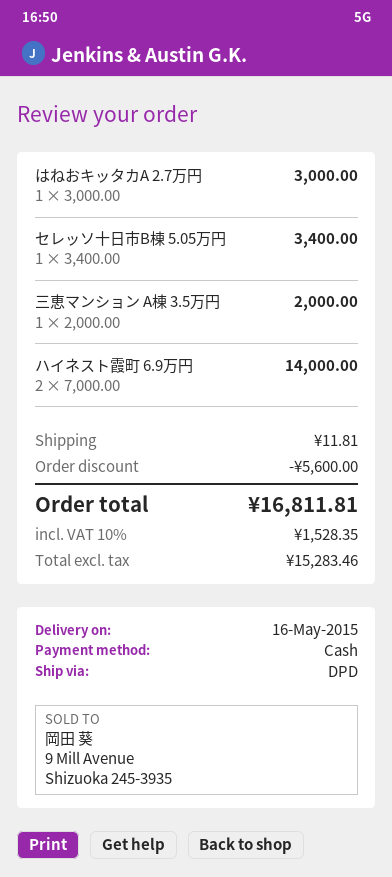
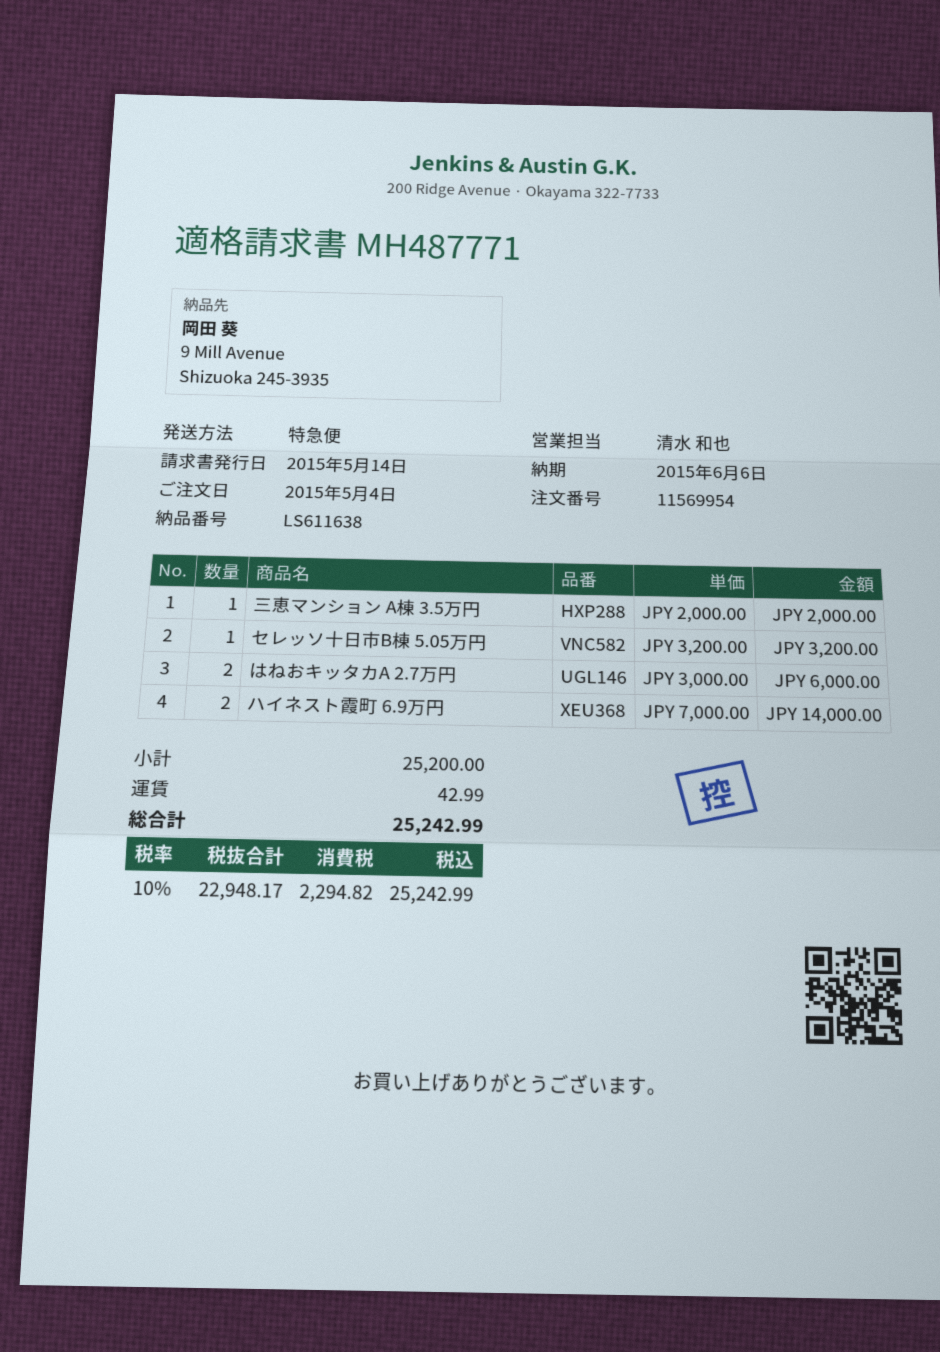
delivery date: 2015-05-16 -> 2015-06-06
shipping method: DPD -> express
はねおキッタカA 2.7万円: 1 x 3000.00 = 3000.00 -> 2 x 3000.00 = 6000.00
セレッソ十日市B棟 5.05万円: 1 x 3400.00 = 3400.00 -> 1 x 3200.00 = 3200.00
discount: 5600.00 -> none
shipping: 11.81 -> 42.99
net: 15283.46 -> 22948.17
tax: 10% = 1528.35 -> 10% = 2294.82
total: 16811.81 -> 25242.99

